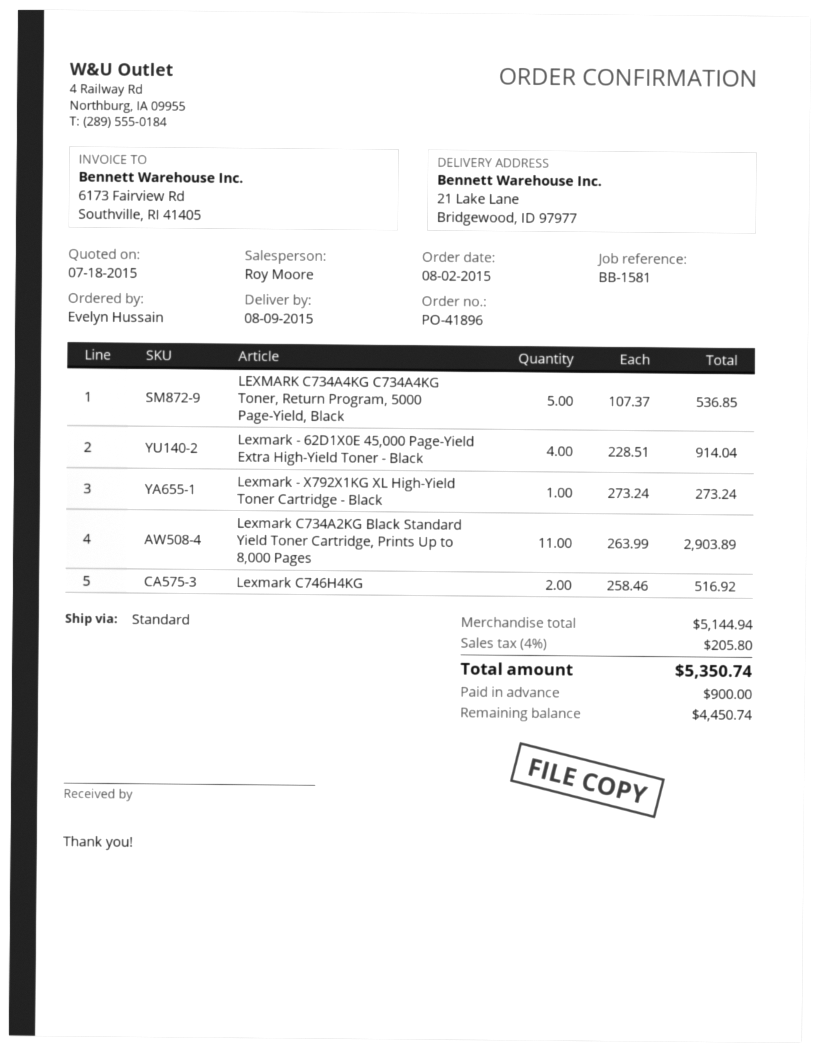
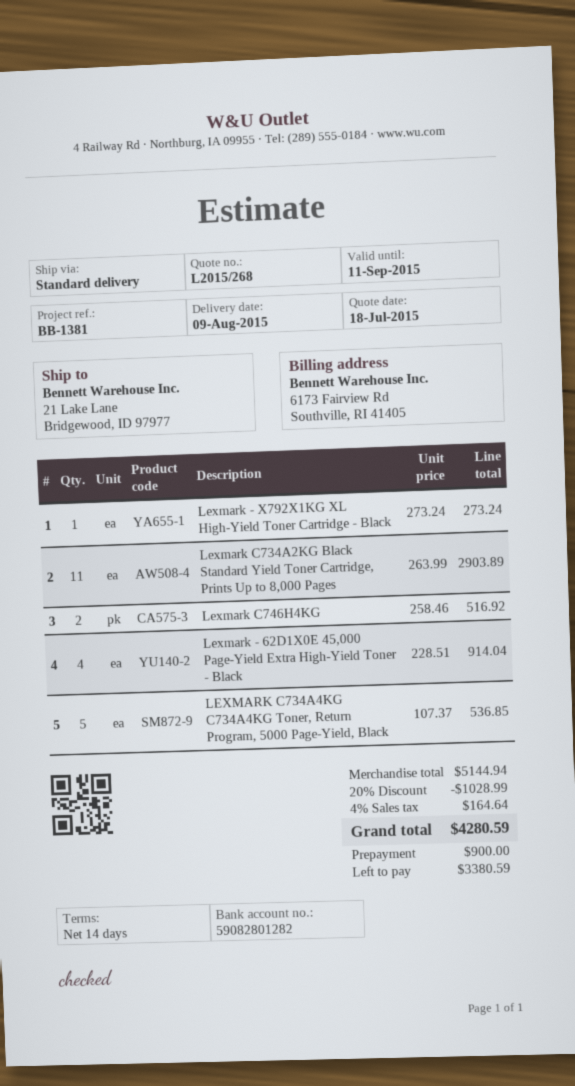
reference: BB-1581 -> BB-1381
discount: none -> 20% = 1028.99
tax: 4% = 205.80 -> 4% = 164.64
total: 5350.74 -> 4280.59
balance: 4450.74 -> 3380.59

